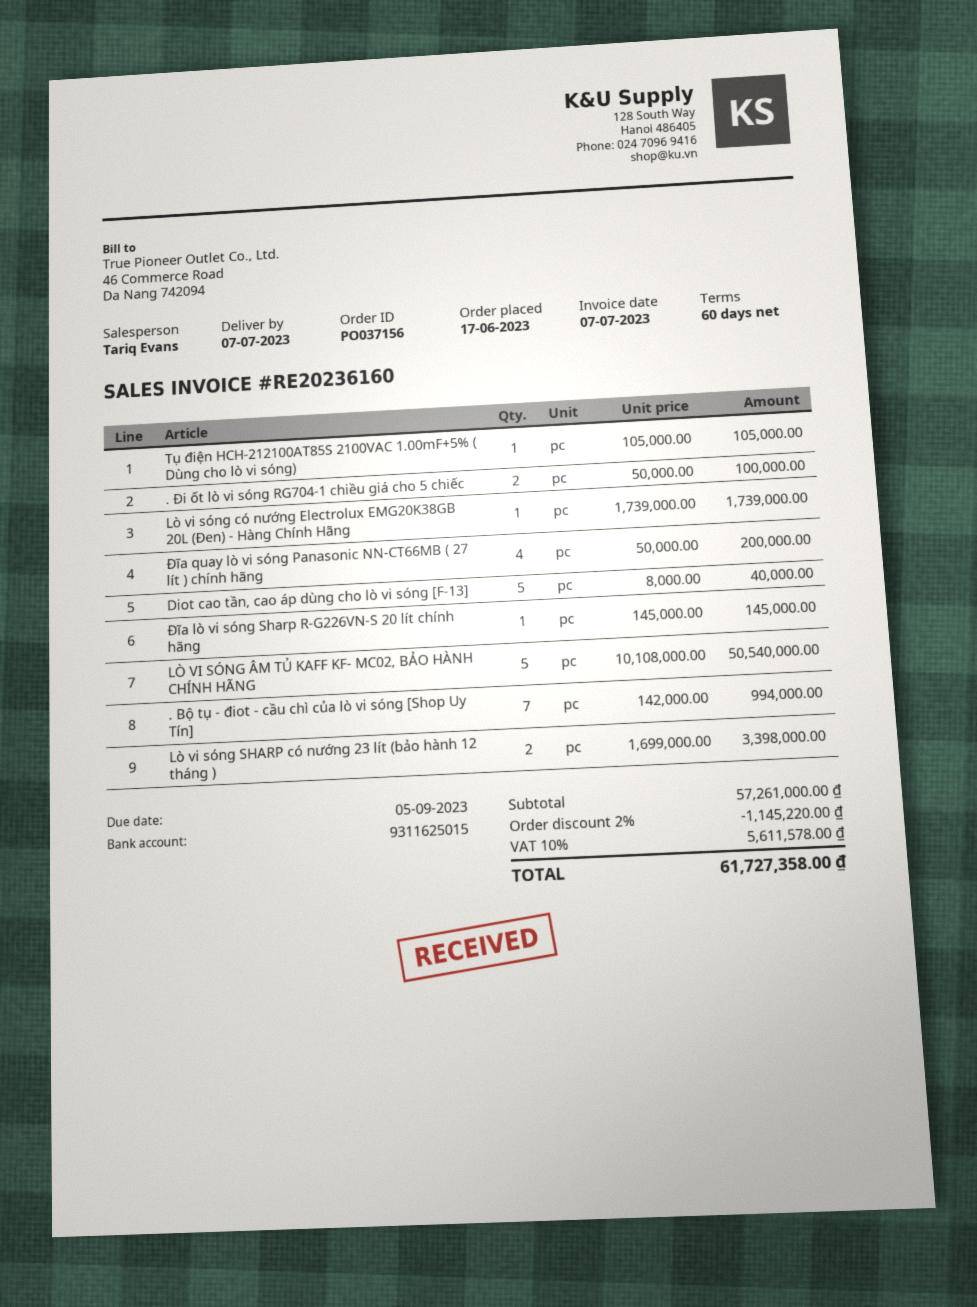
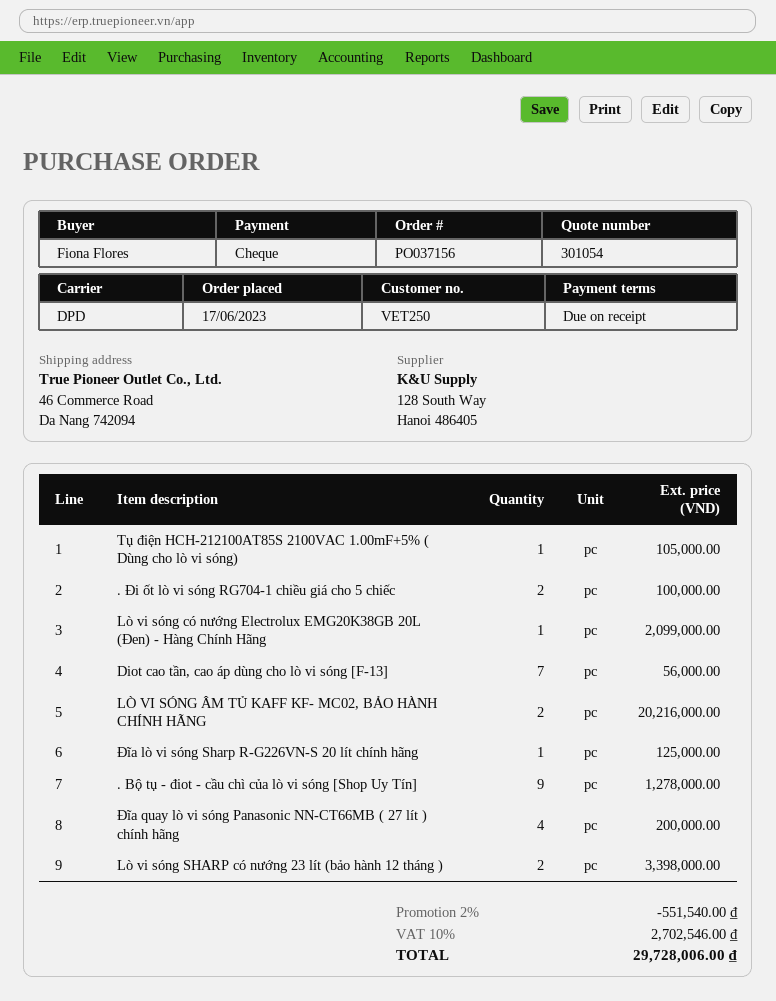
payment terms: 60 days -> on receipt
Lò vi sóng có nướng Electrolux EMG20K38GB 20L (Đen) - Hàng Chính Hãng: 1 for 1739000.00 -> 1 for 2099000.00
Diot cao tần, cao áp dùng cho lò vi sóng [F-13]: 5 for 40000.00 -> 7 for 56000.00
Đĩa lò vi sóng Sharp R-G226VN-S 20 lít chính hãng: 1 for 145000.00 -> 1 for 125000.00
LÒ VI SÓNG ÂM TỦ KAFF KF- MC02, BẢO HÀNH CHÍNH HÃNG: 5 for 50540000.00 -> 2 for 20216000.00
. Bộ tụ - điot - cầu chì của lò vi sóng [Shop Uy Tín]: 7 for 994000.00 -> 9 for 1278000.00
discount: 2% = 1145220.00 -> 2% = 551540.00
tax: 10% = 5611578.00 -> 10% = 2702546.00
total: 61727358.00 -> 29728006.00

